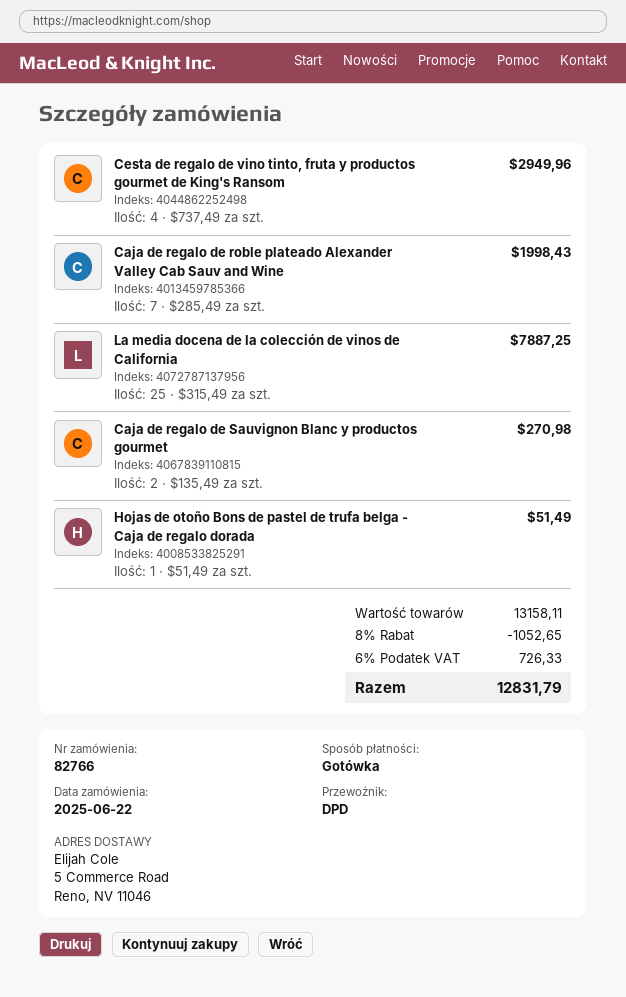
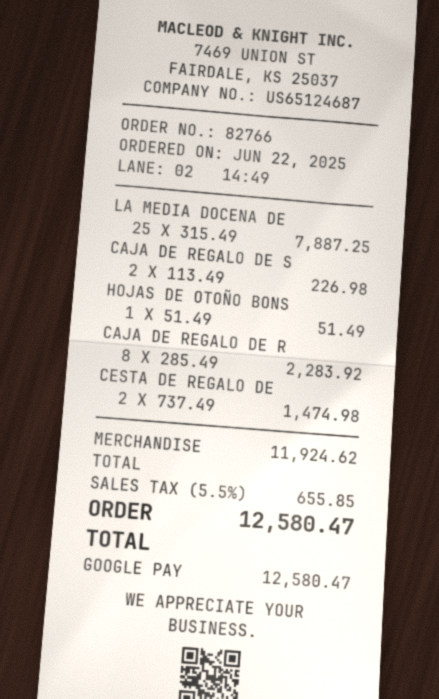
payment method: cash -> Google Pay
Cesta de regalo de vino tinto, fruta y productos gourmet de King's Ransom: 4 x 737.49 = 2949.96 -> 2 x 737.49 = 1474.98
Caja de regalo de roble plateado Alexander Valley Cab Sauv and Wine: 7 x 285.49 = 1998.43 -> 8 x 285.49 = 2283.92
Caja de regalo de Sauvignon Blanc y productos gourmet: 2 x 135.49 = 270.98 -> 2 x 113.49 = 226.98
subtotal: 13158.11 -> 11924.62
discount: 8% = 1052.65 -> none
tax: 6% = 726.33 -> 5.5% = 655.85
total: 12831.79 -> 12580.47

